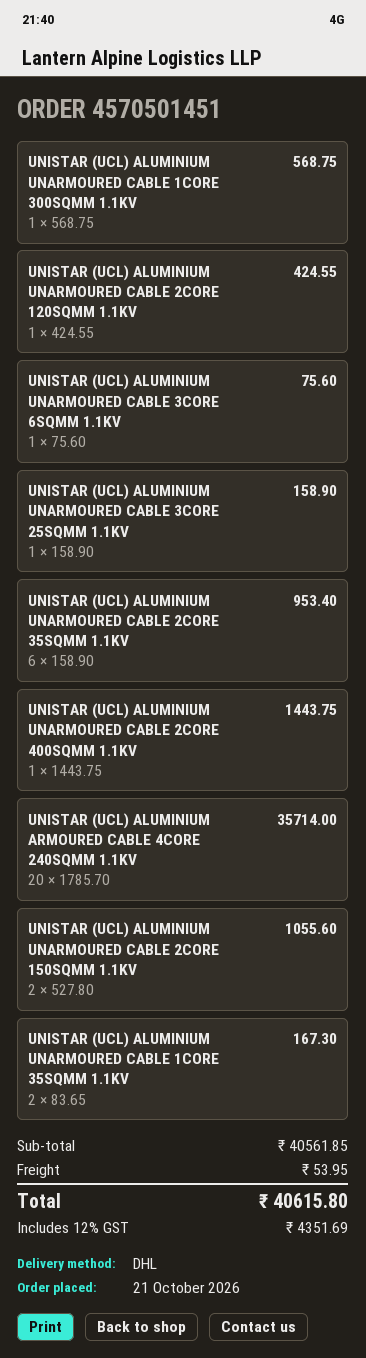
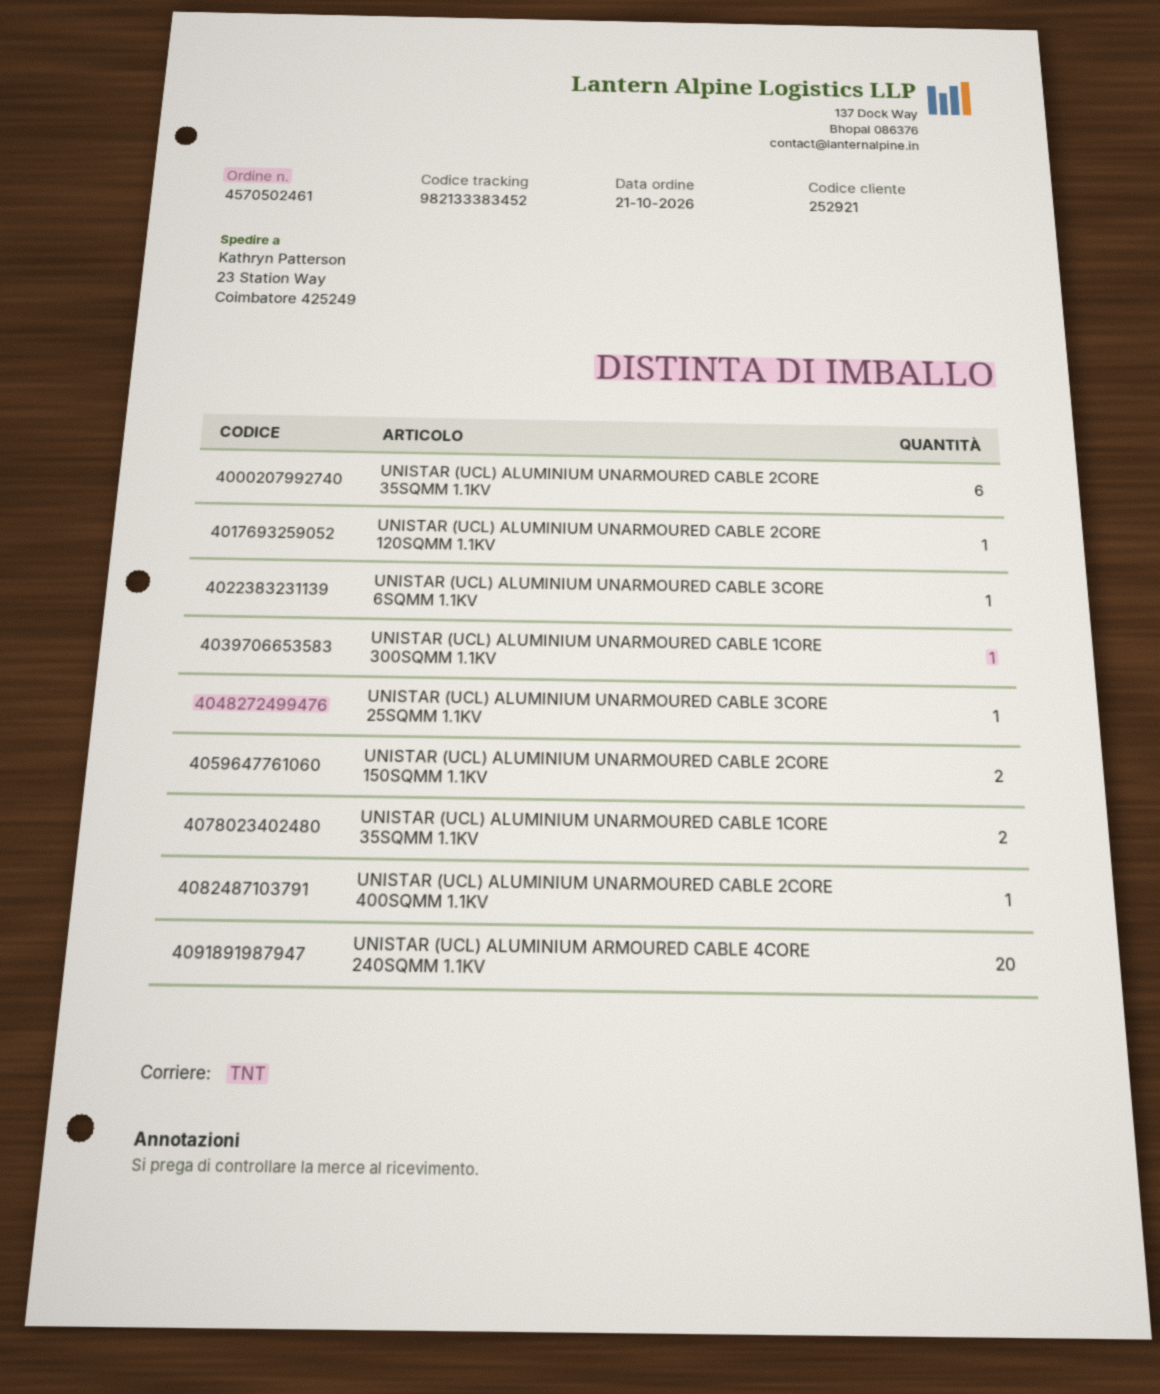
order number: 4570501451 -> 4570502461
shipping method: DHL -> TNT

